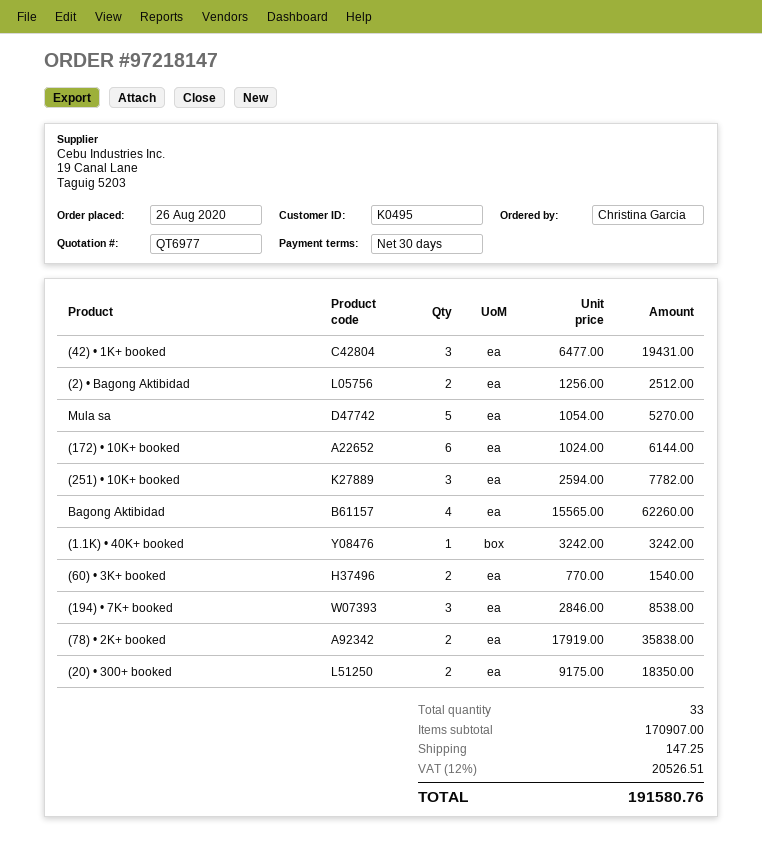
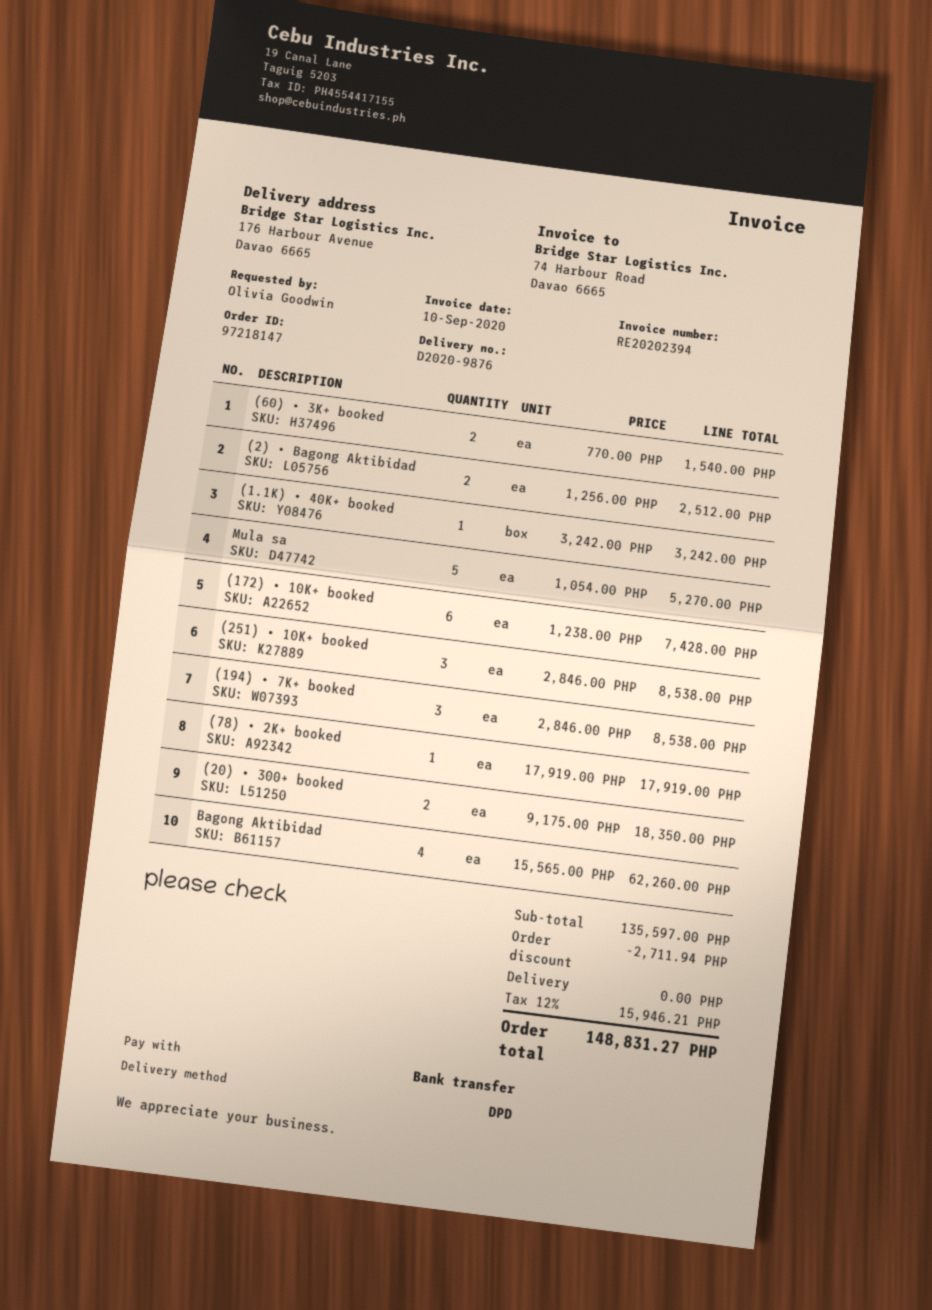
ordered by: Christina Garcia -> Olivia Goodwin
(42) • 1K+ booked: 3 x 6477.00 = 19431.00 -> none
(172) • 10K+ booked: 6 x 1024.00 = 6144.00 -> 6 x 1238.00 = 7428.00
(251) • 10K+ booked: 3 x 2594.00 = 7782.00 -> 3 x 2846.00 = 8538.00
(78) • 2K+ booked: 2 x 17919.00 = 35838.00 -> 1 x 17919.00 = 17919.00
subtotal: 170907.00 -> 135597.00
discount: none -> 2711.94
shipping: 147.25 -> 0.00
tax: 12% = 20526.51 -> 12% = 15946.21
total: 191580.76 -> 148831.27

